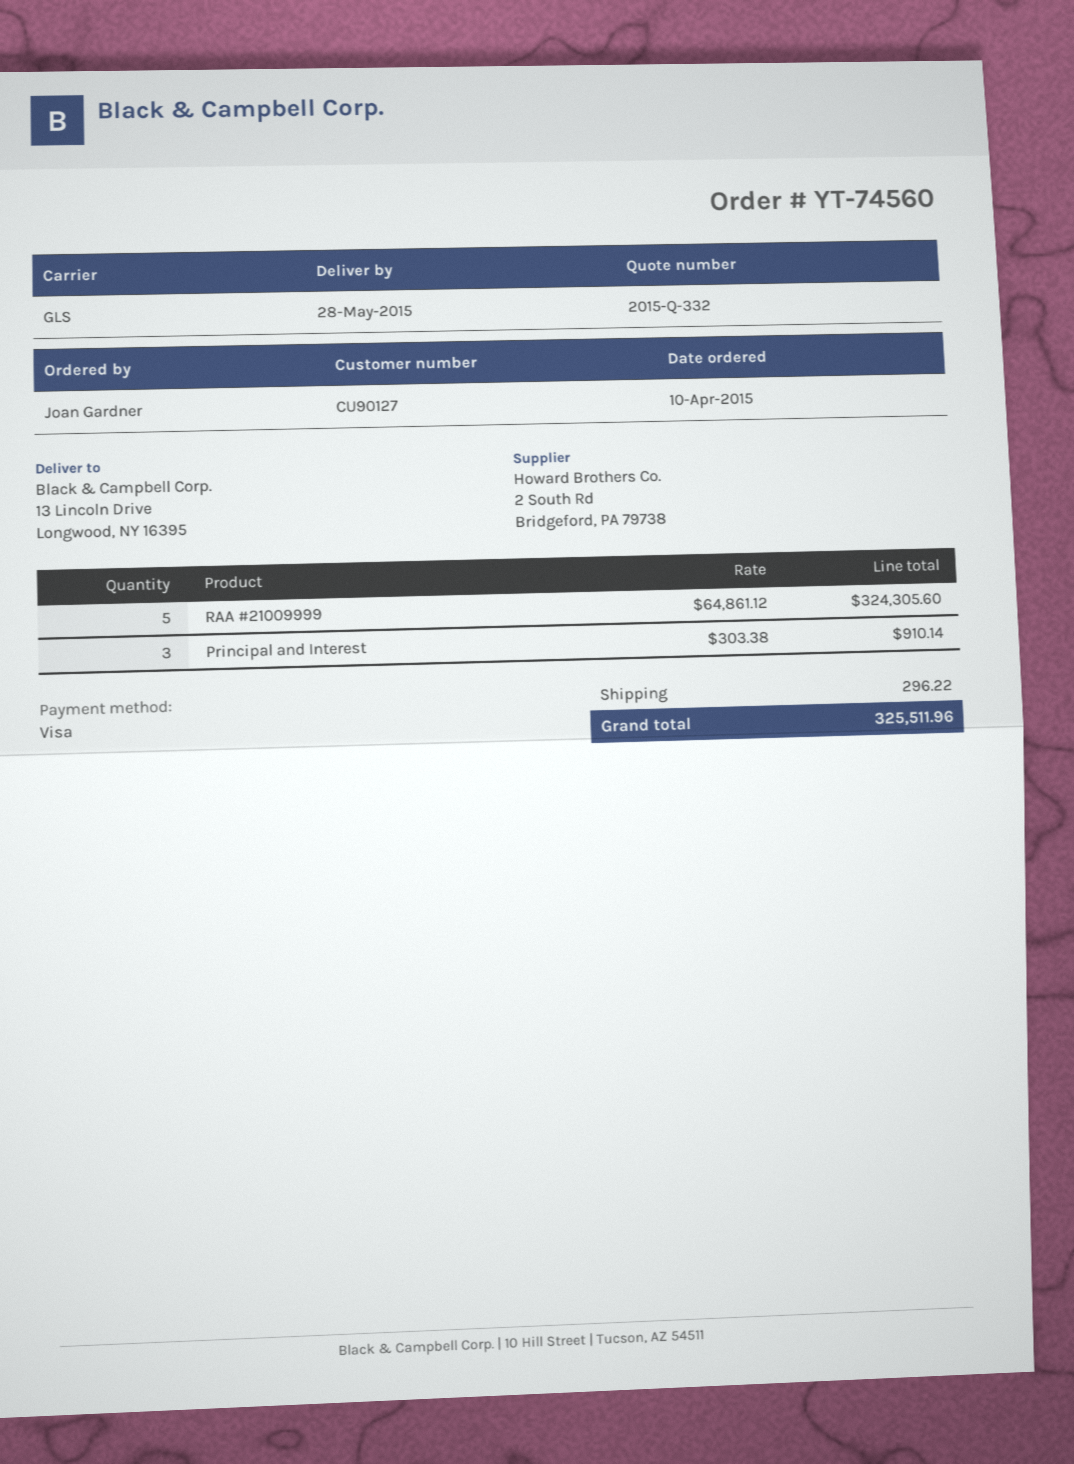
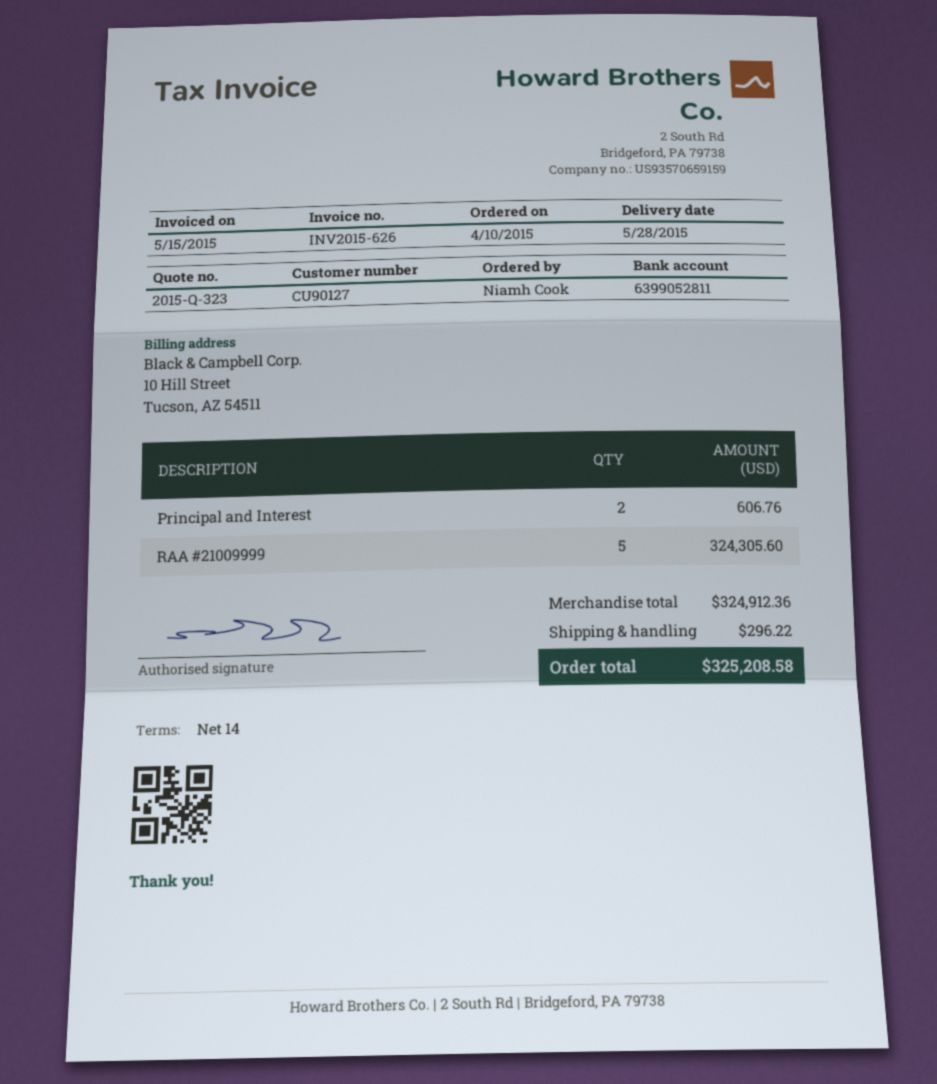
quote number: 2015-Q-332 -> 2015-Q-323
ordered by: Joan Gardner -> Niamh Cook
Principal and Interest: 3 for 910.14 -> 2 for 606.76
total: 325511.96 -> 325208.58

